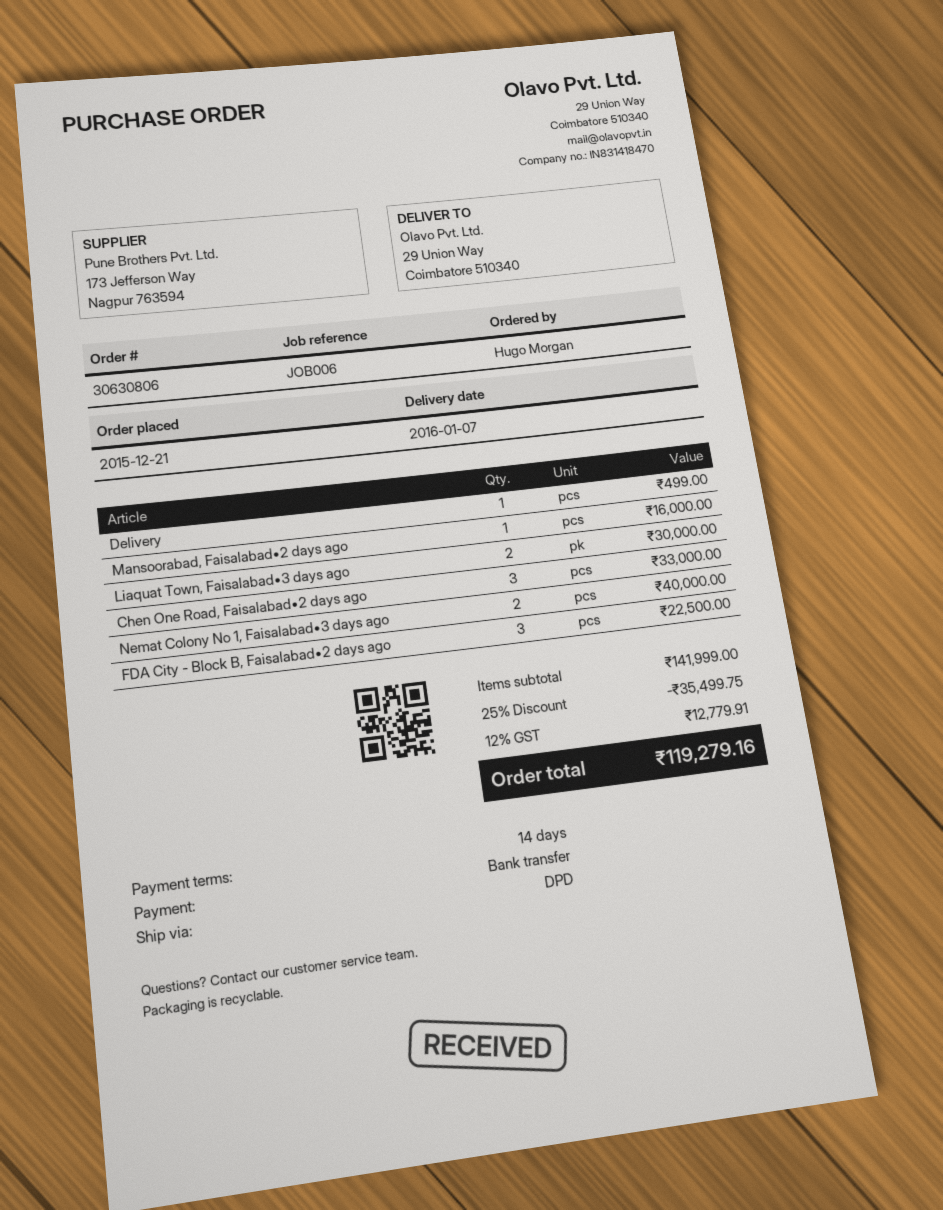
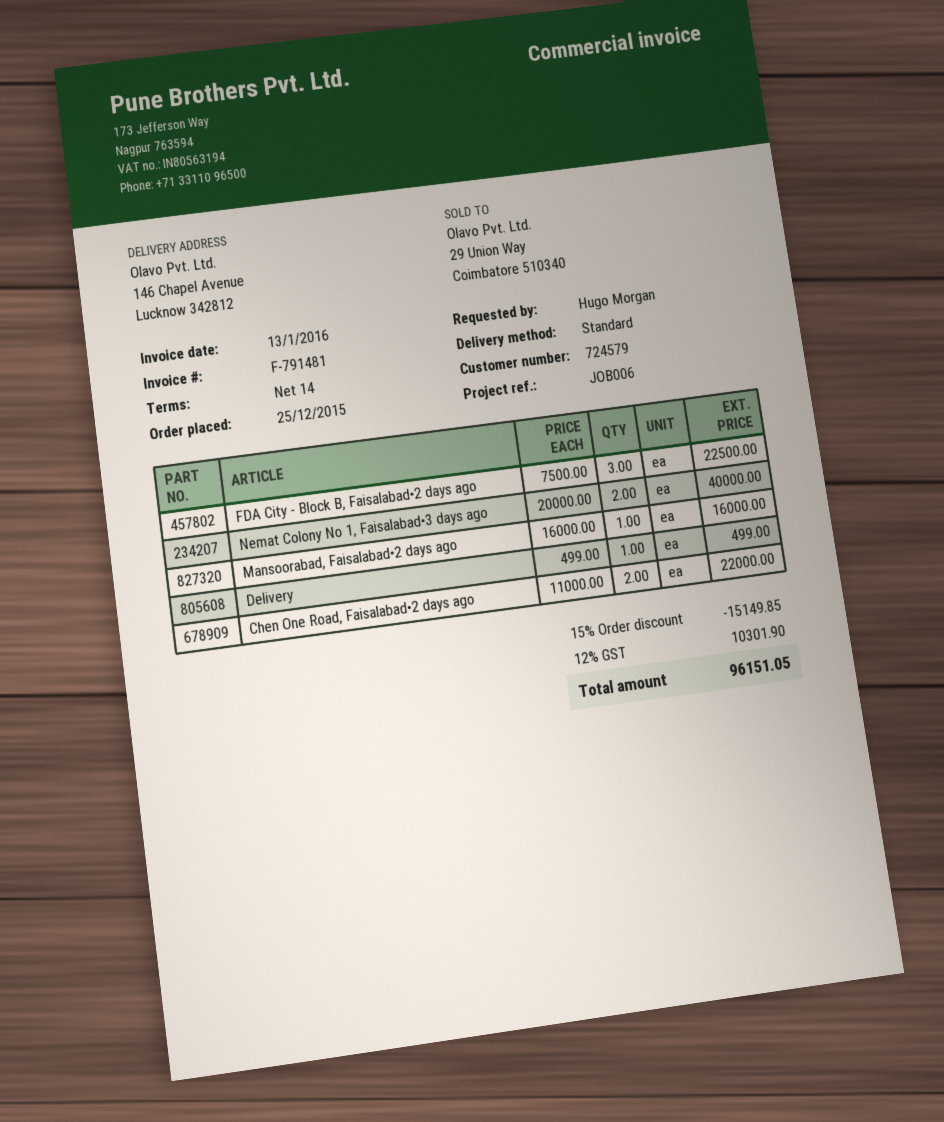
order date: 2015-12-21 -> 2015-12-25
shipping method: DPD -> standard
ship to: 29 Union Way, Coimbatore 510340 -> 146 Chapel Avenue, Lucknow 342812
Liaquat Town, Faisalabad•3 days ago: 2 for 30000.00 -> none
Chen One Road, Faisalabad•2 days ago: 3 for 33000.00 -> 2 for 22000.00
discount: 25% = 35499.75 -> 15% = 15149.85
tax: 12% = 12779.91 -> 12% = 10301.90
total: 119279.16 -> 96151.05

